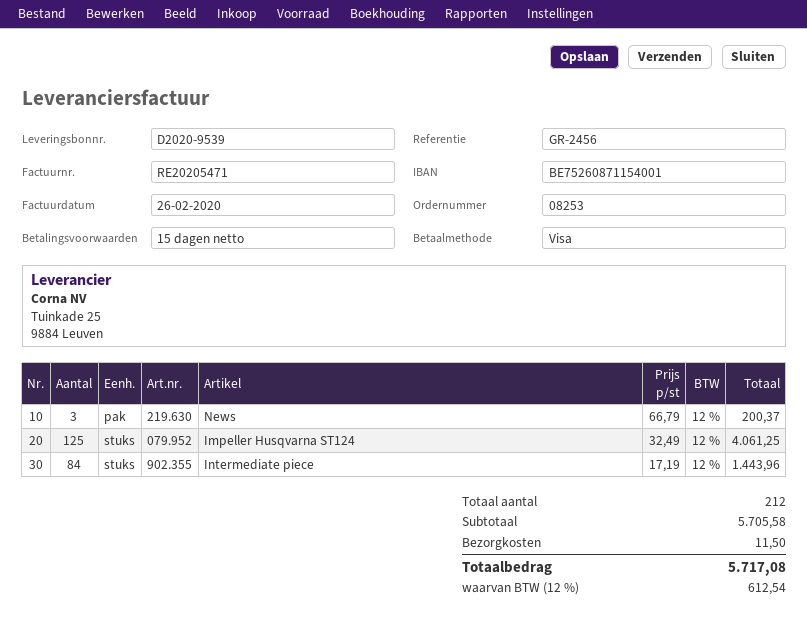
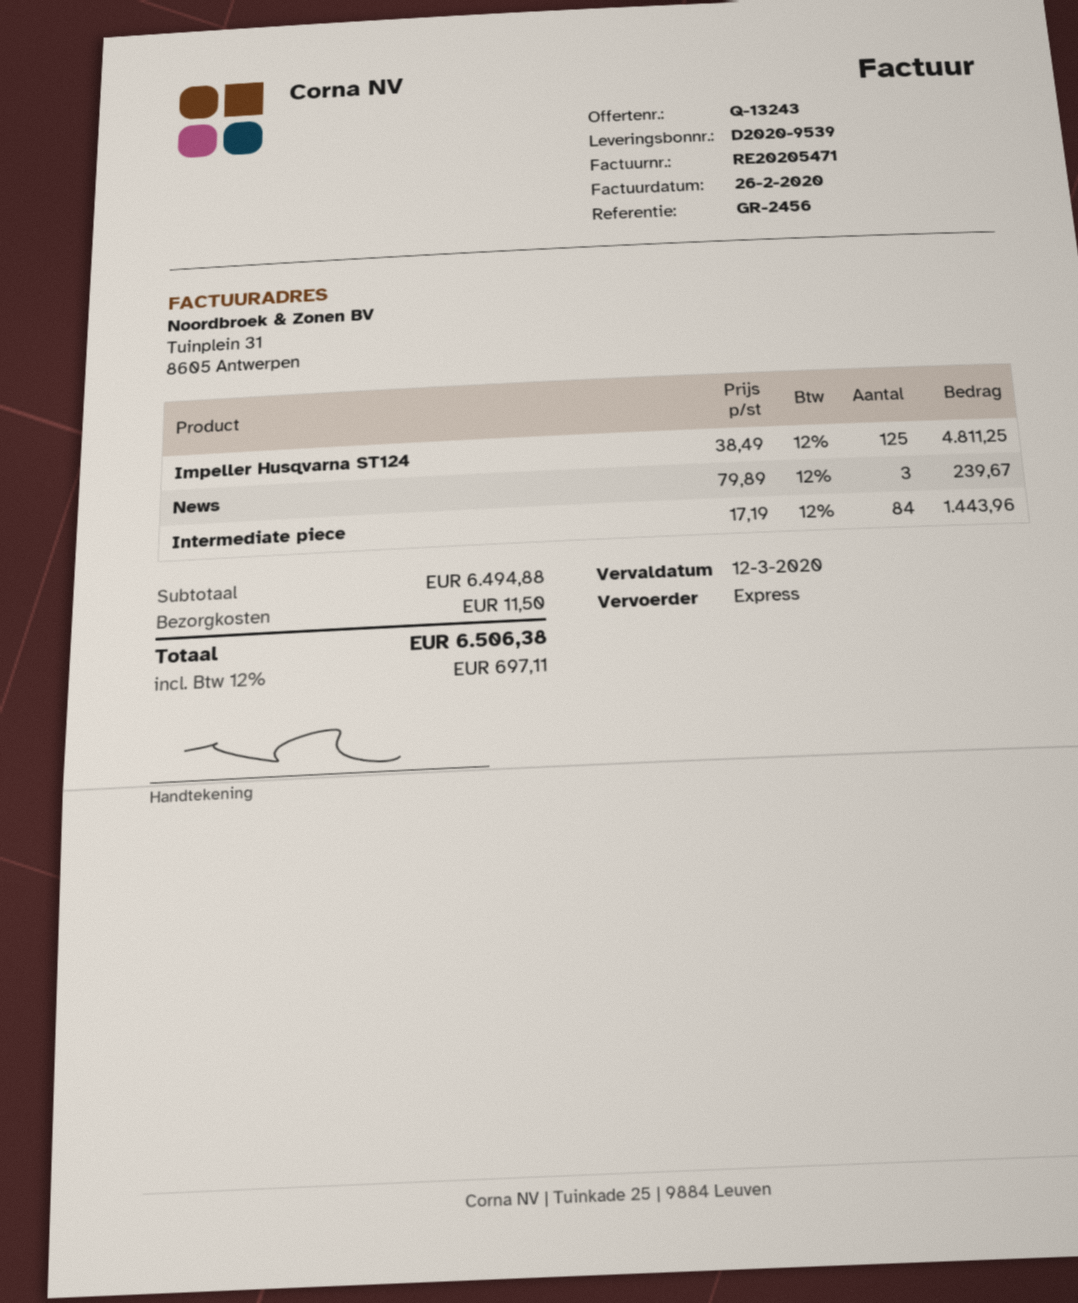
News: 3 x 66.79 = 200.37 -> 3 x 79.89 = 239.67
Impeller Husqvarna ST124: 125 x 32.49 = 4061.25 -> 125 x 38.49 = 4811.25
subtotal: 5705.58 -> 6494.88
tax: 12% = 612.54 -> 12% = 697.11
total: 5717.08 -> 6506.38

